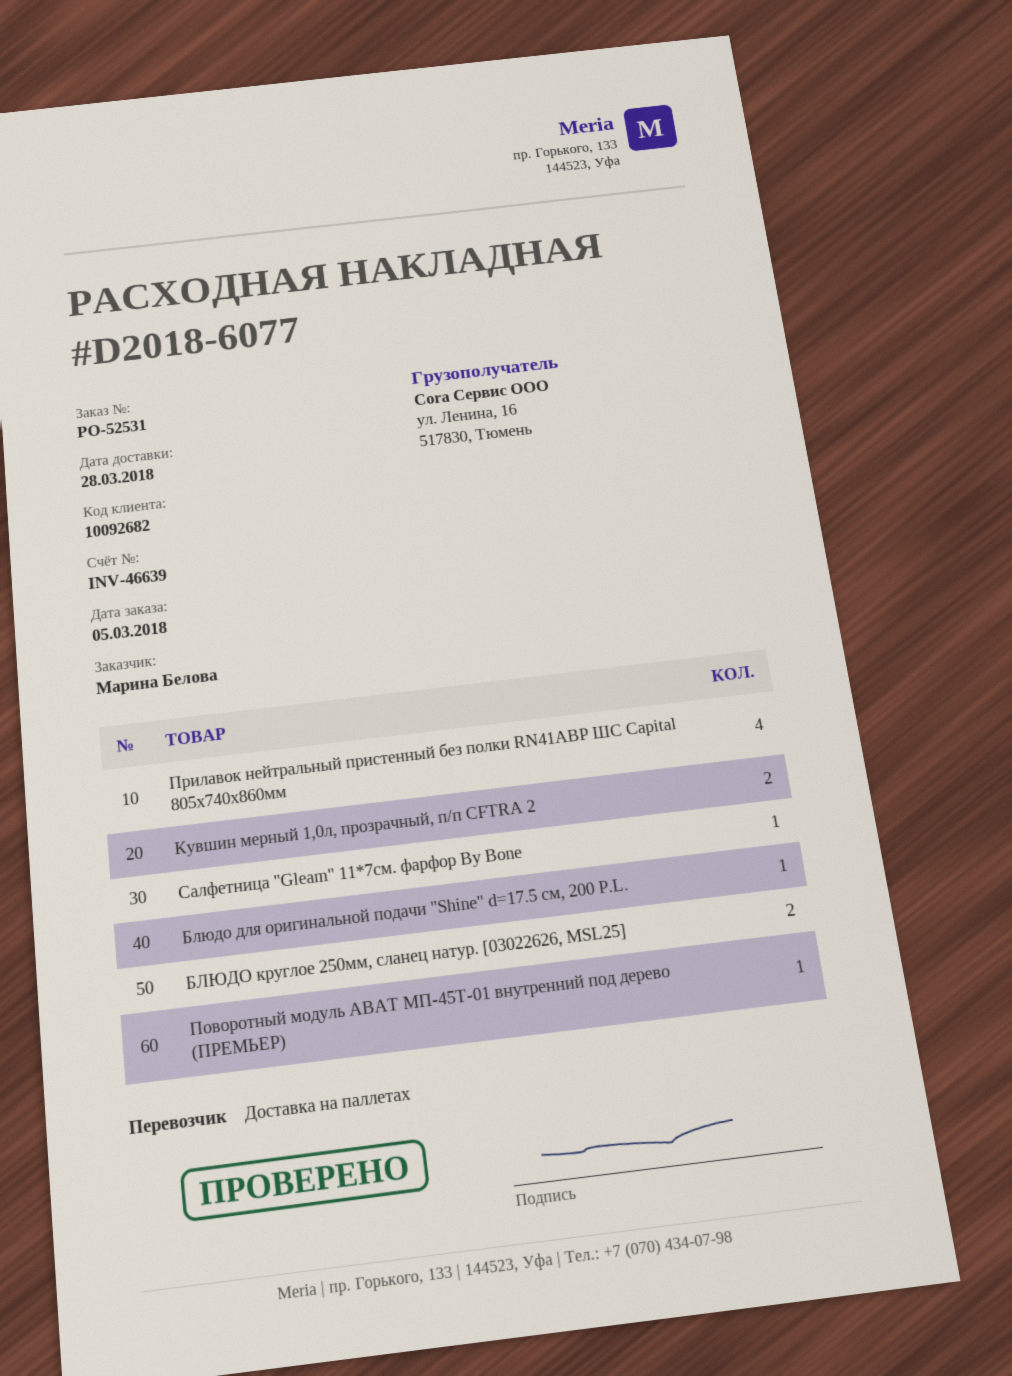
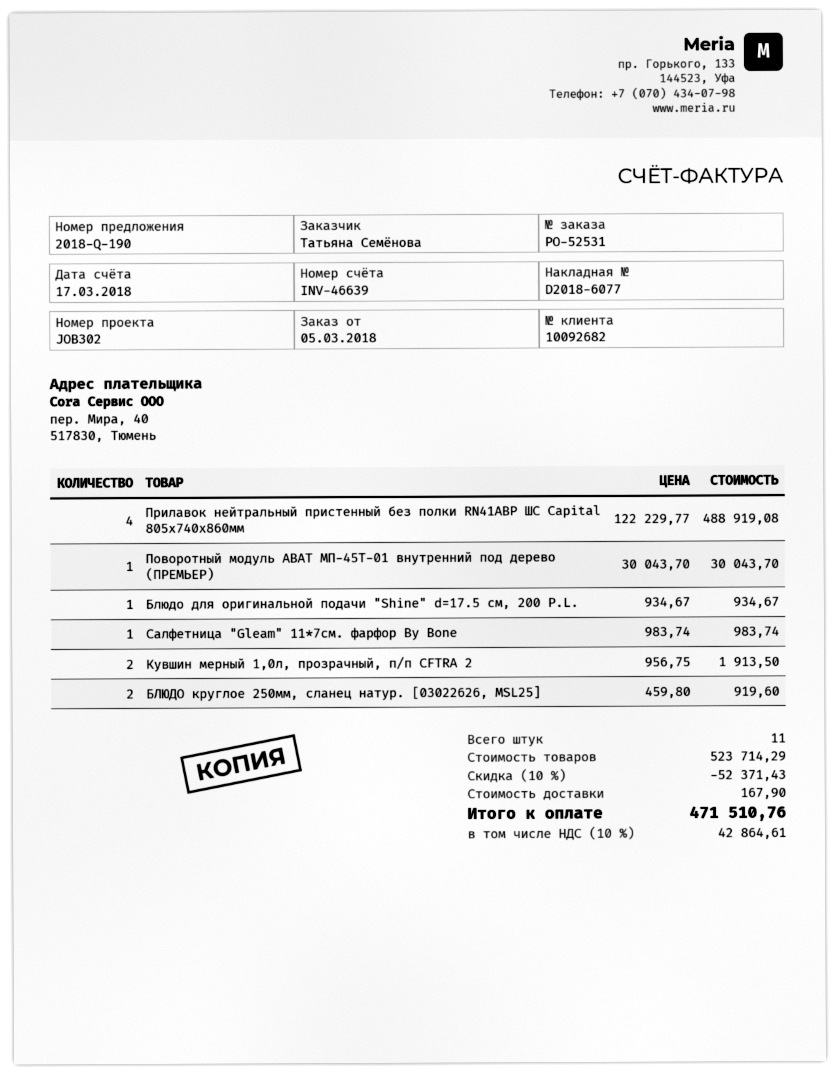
ordered by: Марина Белова -> Татьяна Семёнова

